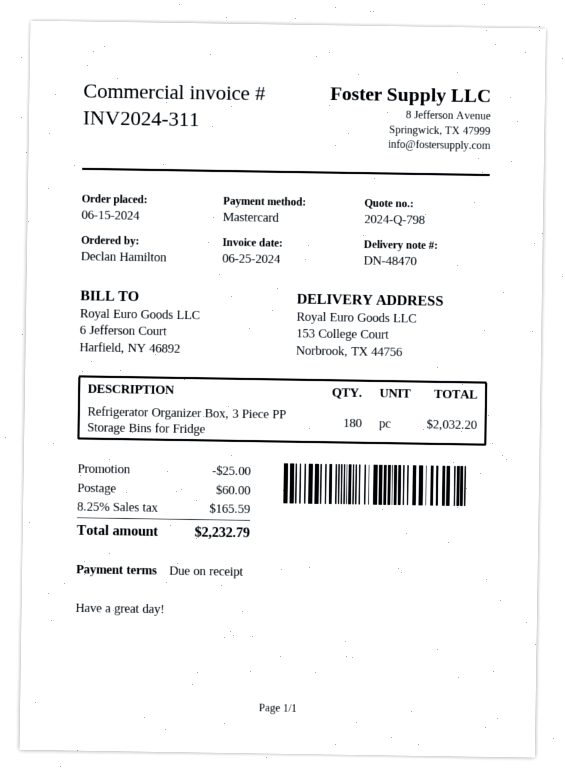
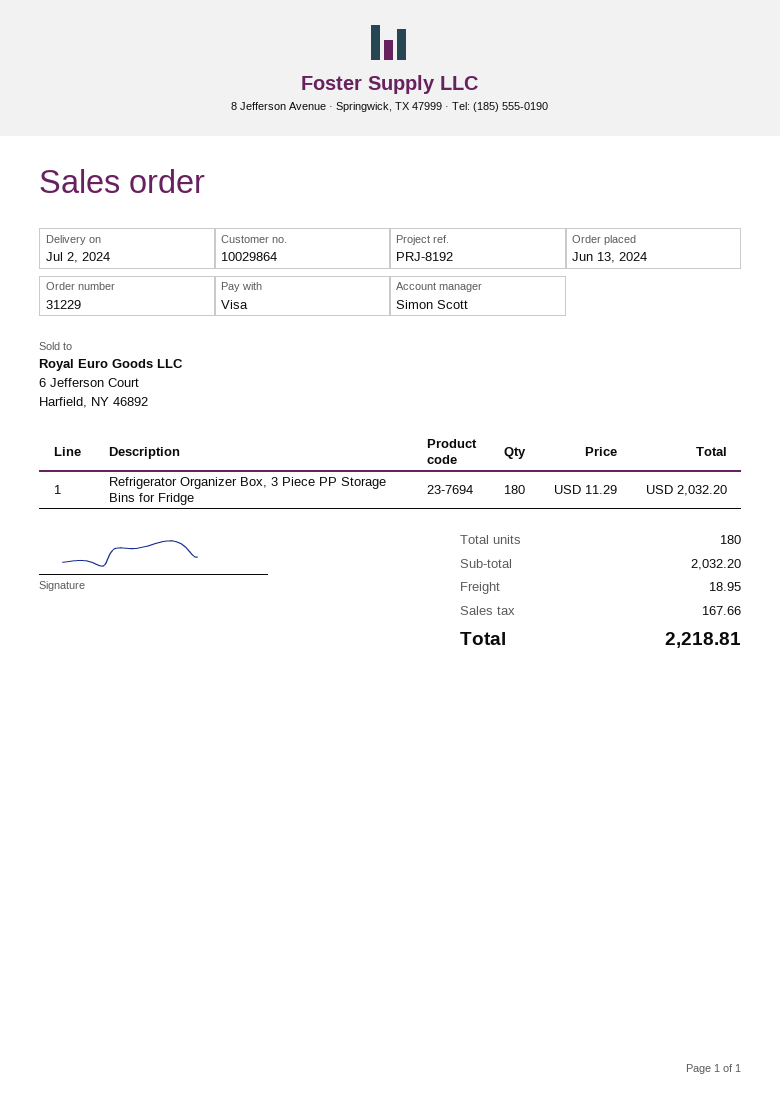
order date: 2024-06-15 -> 2024-06-13
payment method: Mastercard -> Visa
discount: 25.00 -> none
shipping: 60.00 -> 18.95
tax: 165.59 -> 167.66
total: 2232.79 -> 2218.81

